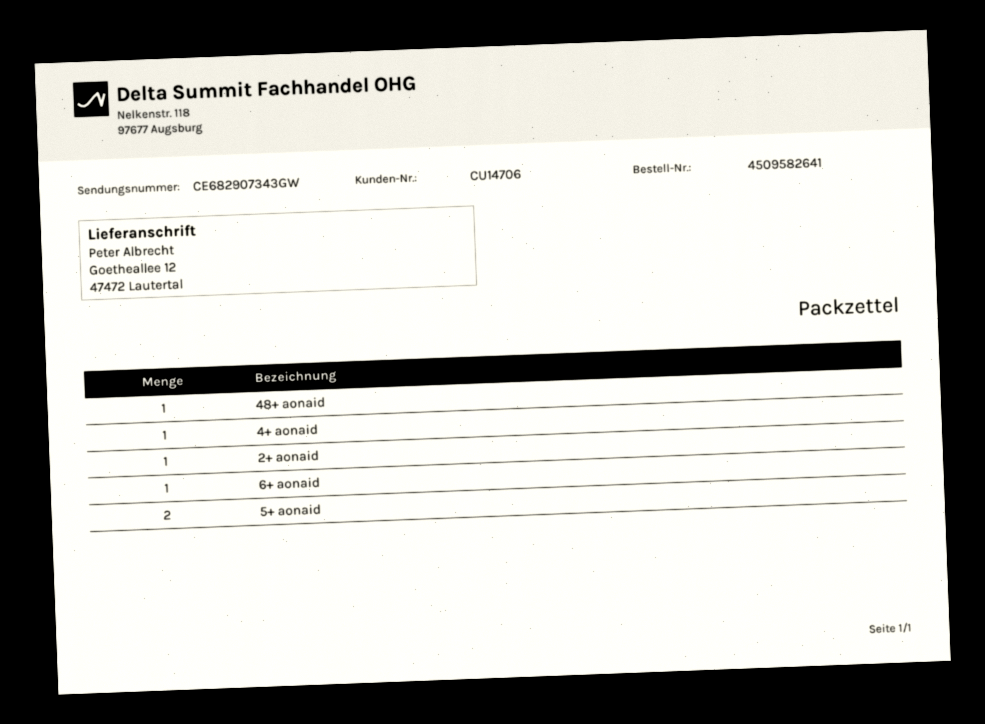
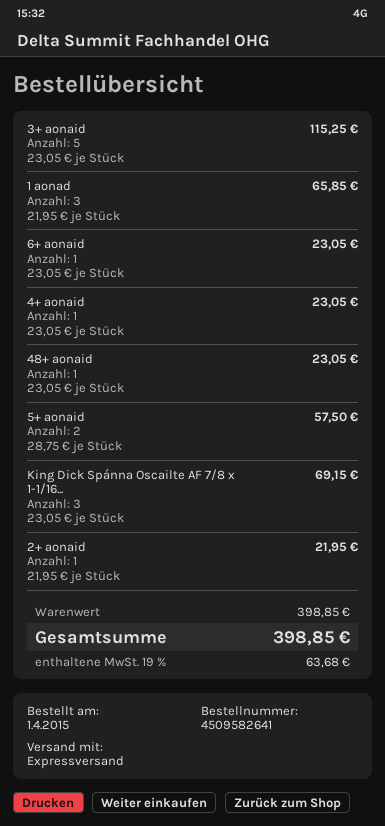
3+ aonaid: none -> 5
1 aonad: none -> 3
King Dick Spánna Oscailte AF 7/8 x 1-1/16...: none -> 3

